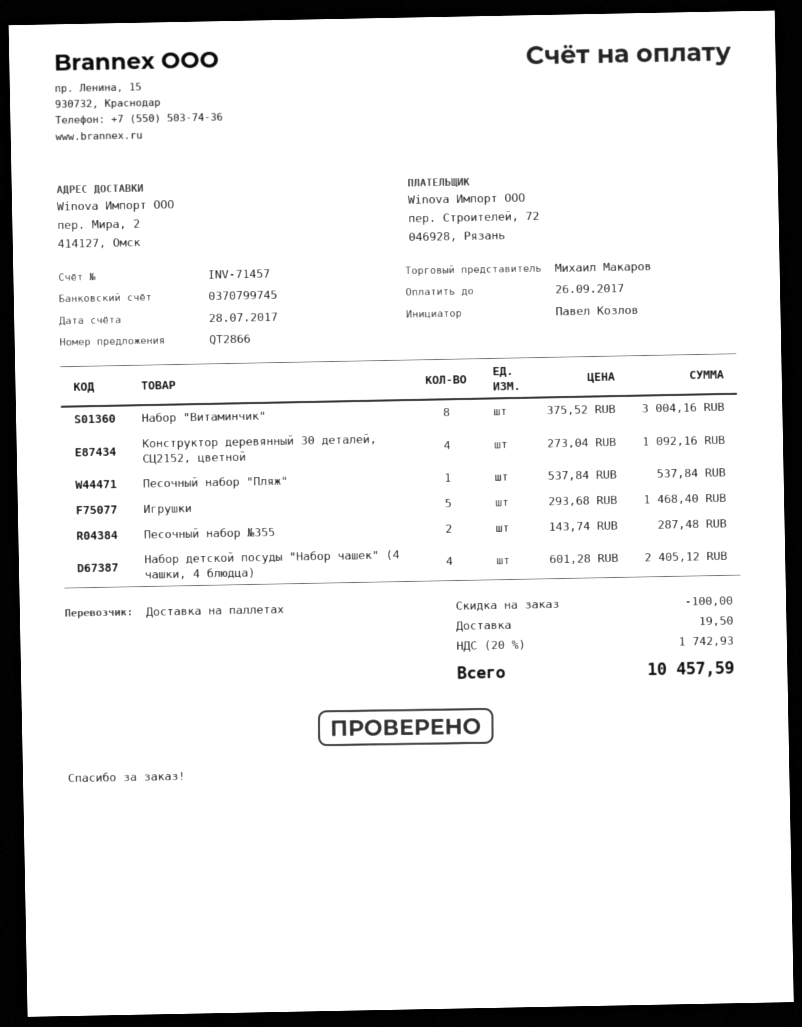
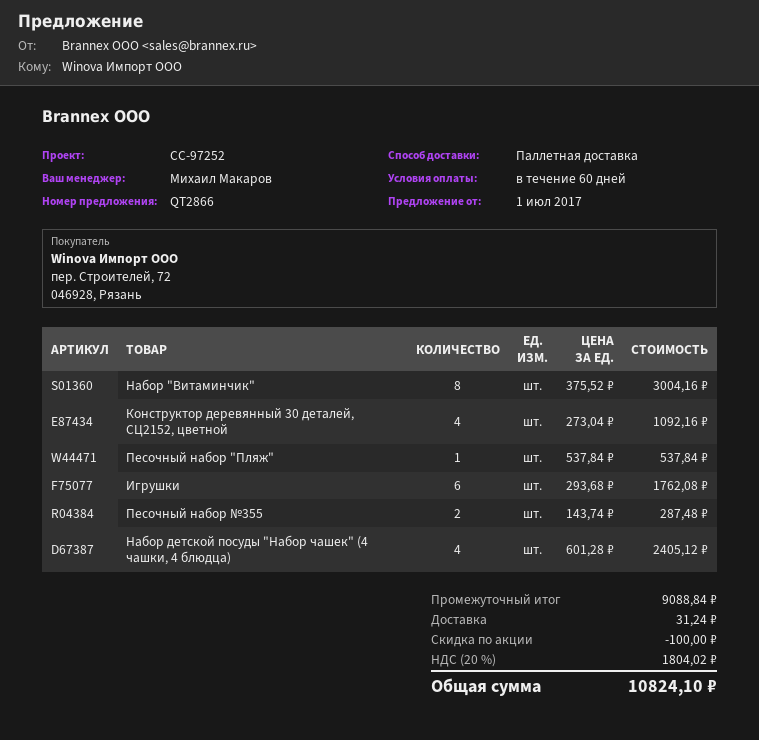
Игрушки: 5 x 293.68 = 1468.40 -> 6 x 293.68 = 1762.08
shipping: 19.50 -> 31.24
tax: 20% = 1742.93 -> 20% = 1804.02
total: 10457.59 -> 10824.10

